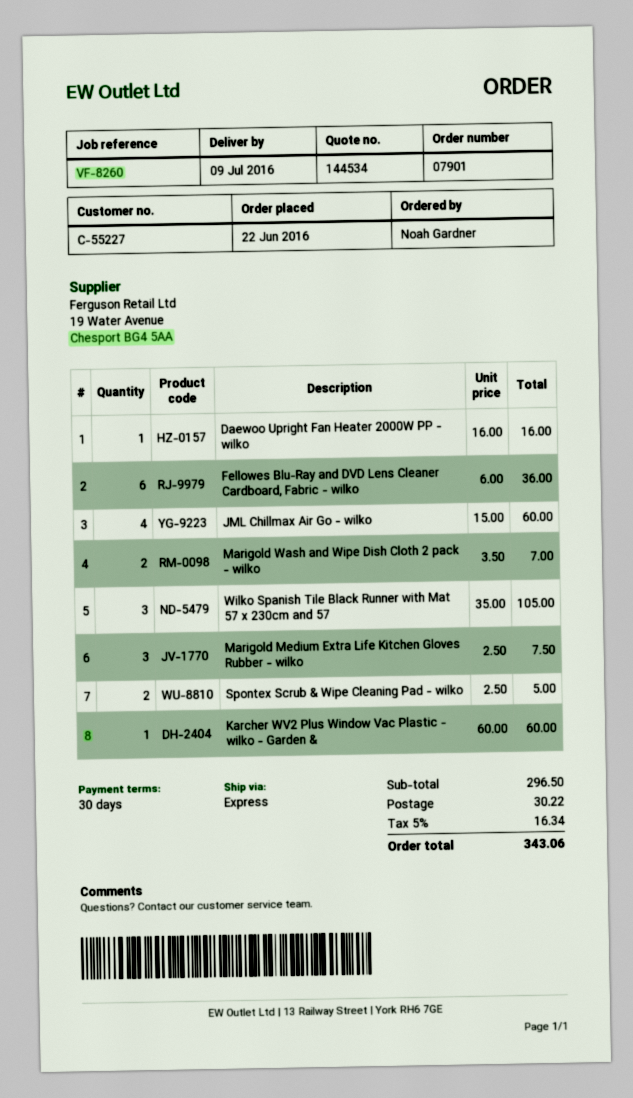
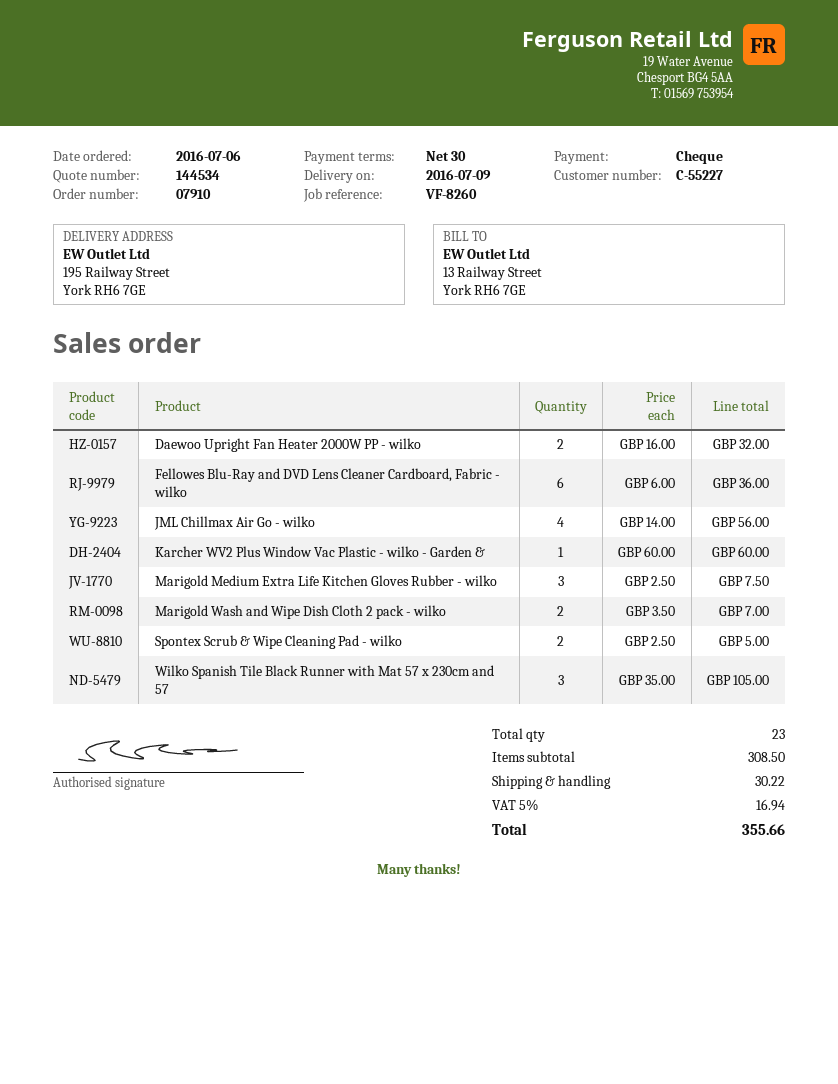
order number: 07901 -> 07910
order date: 2016-06-22 -> 2016-07-06
Daewoo Upright Fan Heater 2000W PP - wilko: 1 x 16.00 = 16.00 -> 2 x 16.00 = 32.00
JML Chillmax Air Go - wilko: 4 x 15.00 = 60.00 -> 4 x 14.00 = 56.00
subtotal: 296.50 -> 308.50
tax: 5% = 16.34 -> 5% = 16.94
total: 343.06 -> 355.66

